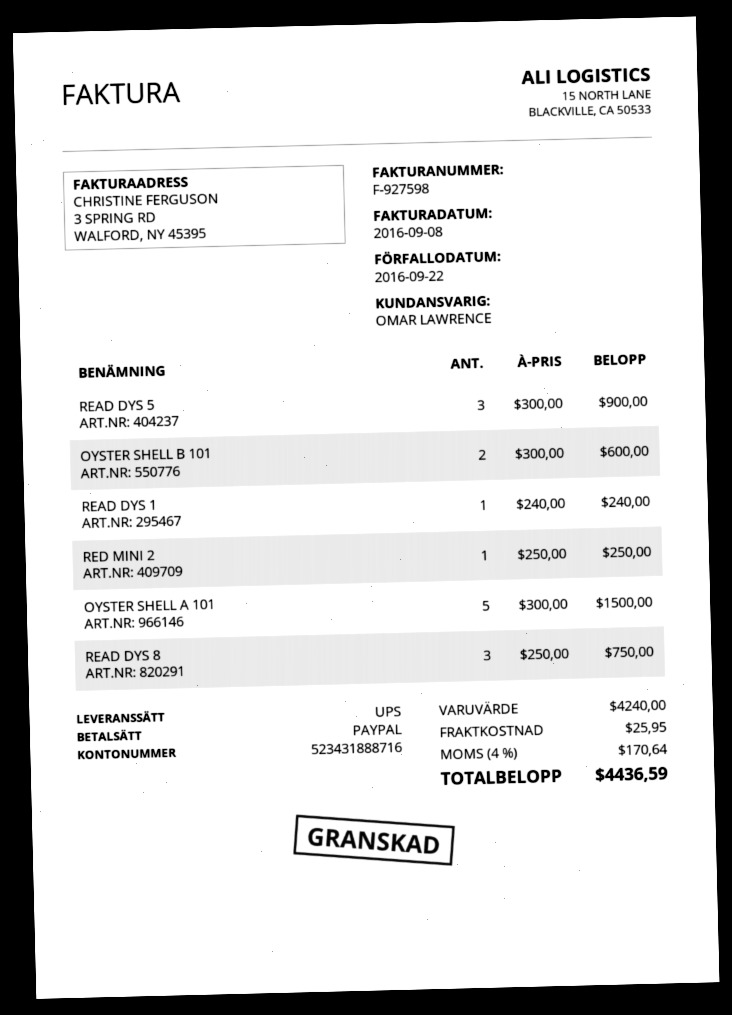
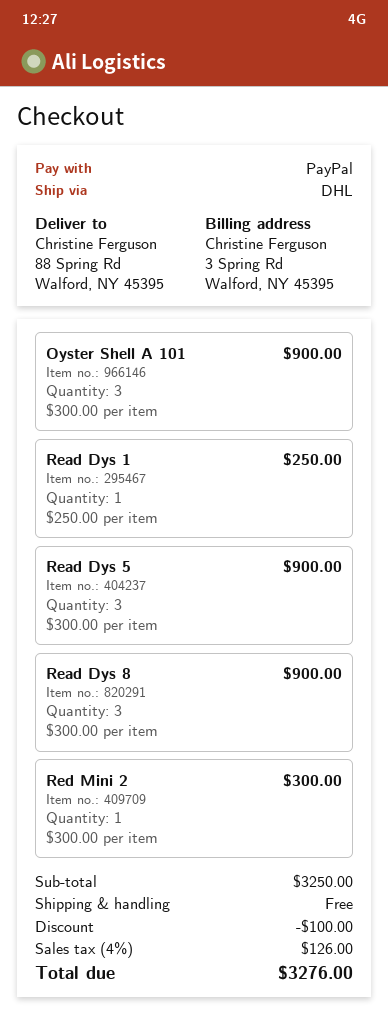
shipping method: UPS -> DHL
OYSTER SHELL B 101: 2 x 300.00 = 600.00 -> none
READ DYS 1: 1 x 240.00 = 240.00 -> 1 x 250.00 = 250.00
RED MINI 2: 1 x 250.00 = 250.00 -> 1 x 300.00 = 300.00
OYSTER SHELL A 101: 5 x 300.00 = 1500.00 -> 3 x 300.00 = 900.00
READ DYS 8: 3 x 250.00 = 750.00 -> 3 x 300.00 = 900.00
subtotal: 4240.00 -> 3250.00
discount: none -> 100.00
shipping: 25.95 -> 0.00
tax: 4% = 170.64 -> 4% = 126.00
total: 4436.59 -> 3276.00

